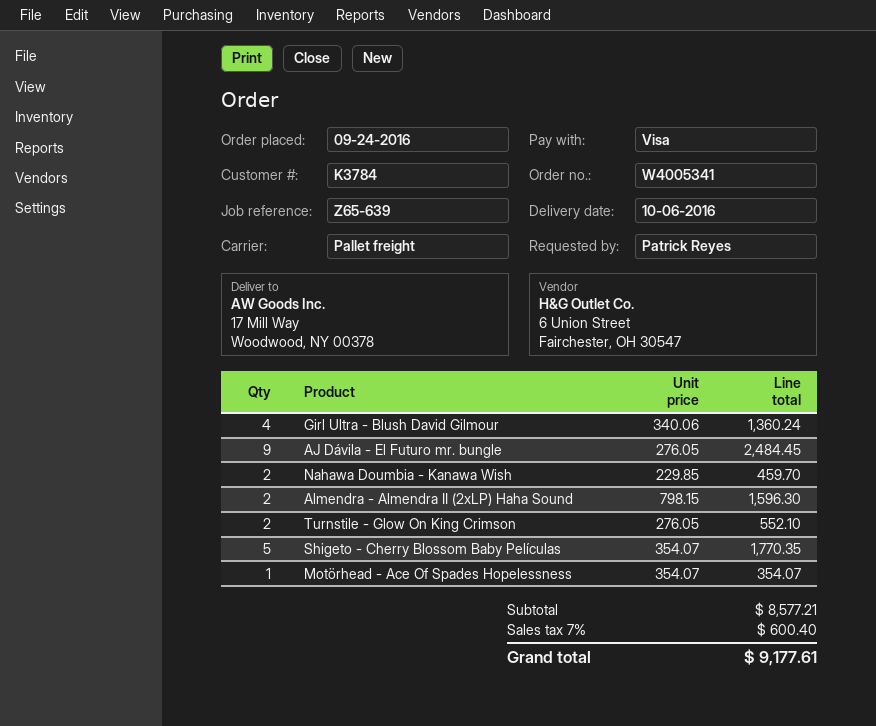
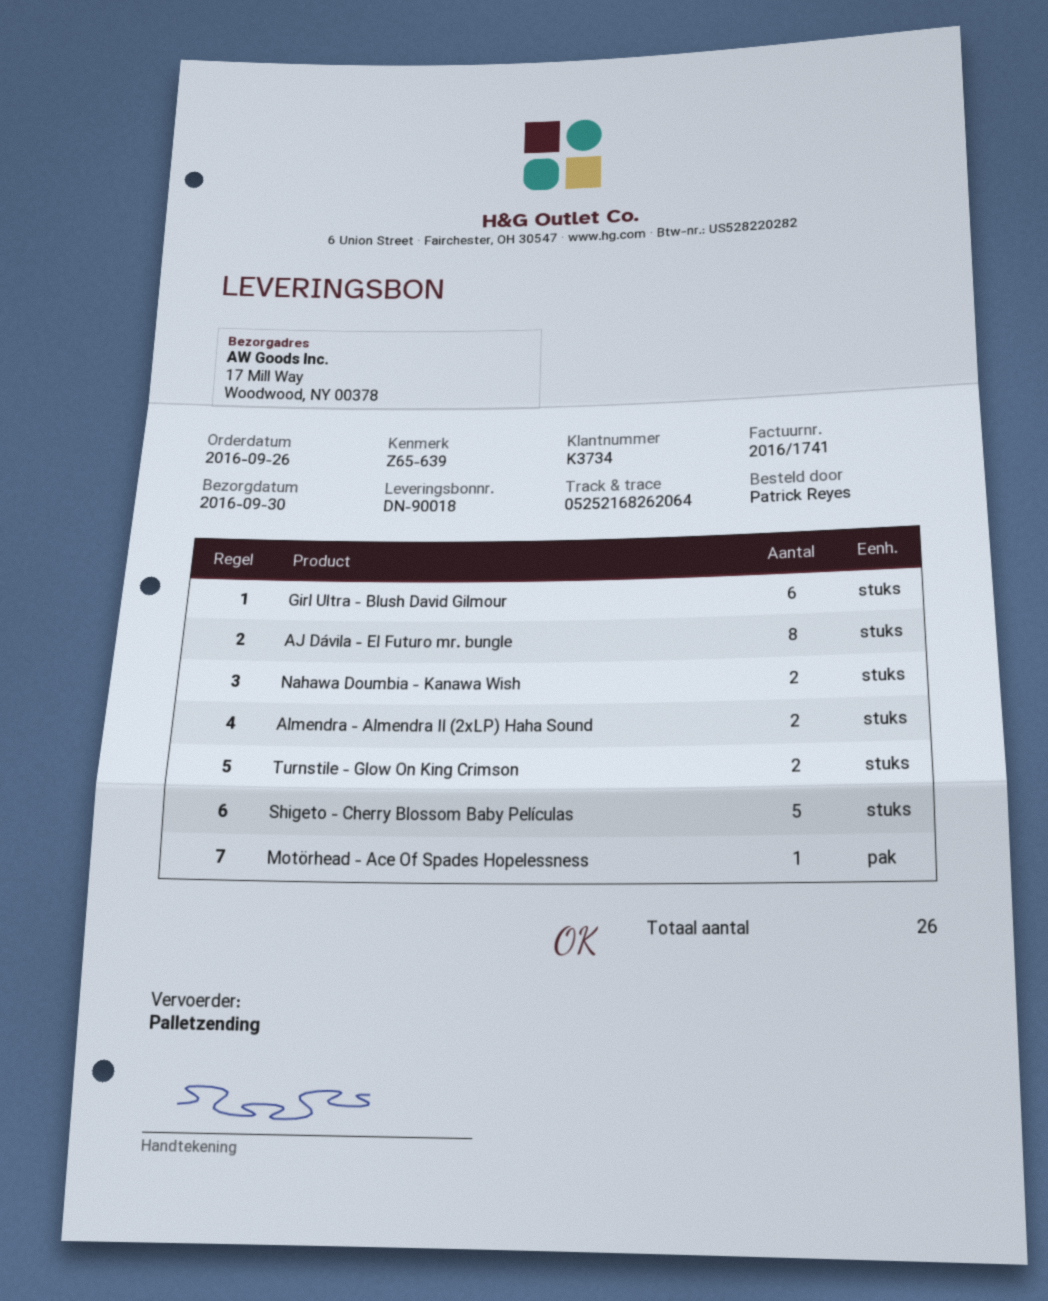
order date: 2016-09-24 -> 2016-09-26
delivery date: 2016-10-06 -> 2016-09-30
customer number: K3784 -> K3734
Girl Ultra - Blush David Gilmour: 4 -> 6
AJ Dávila - El Futuro mr. bungle: 9 -> 8

